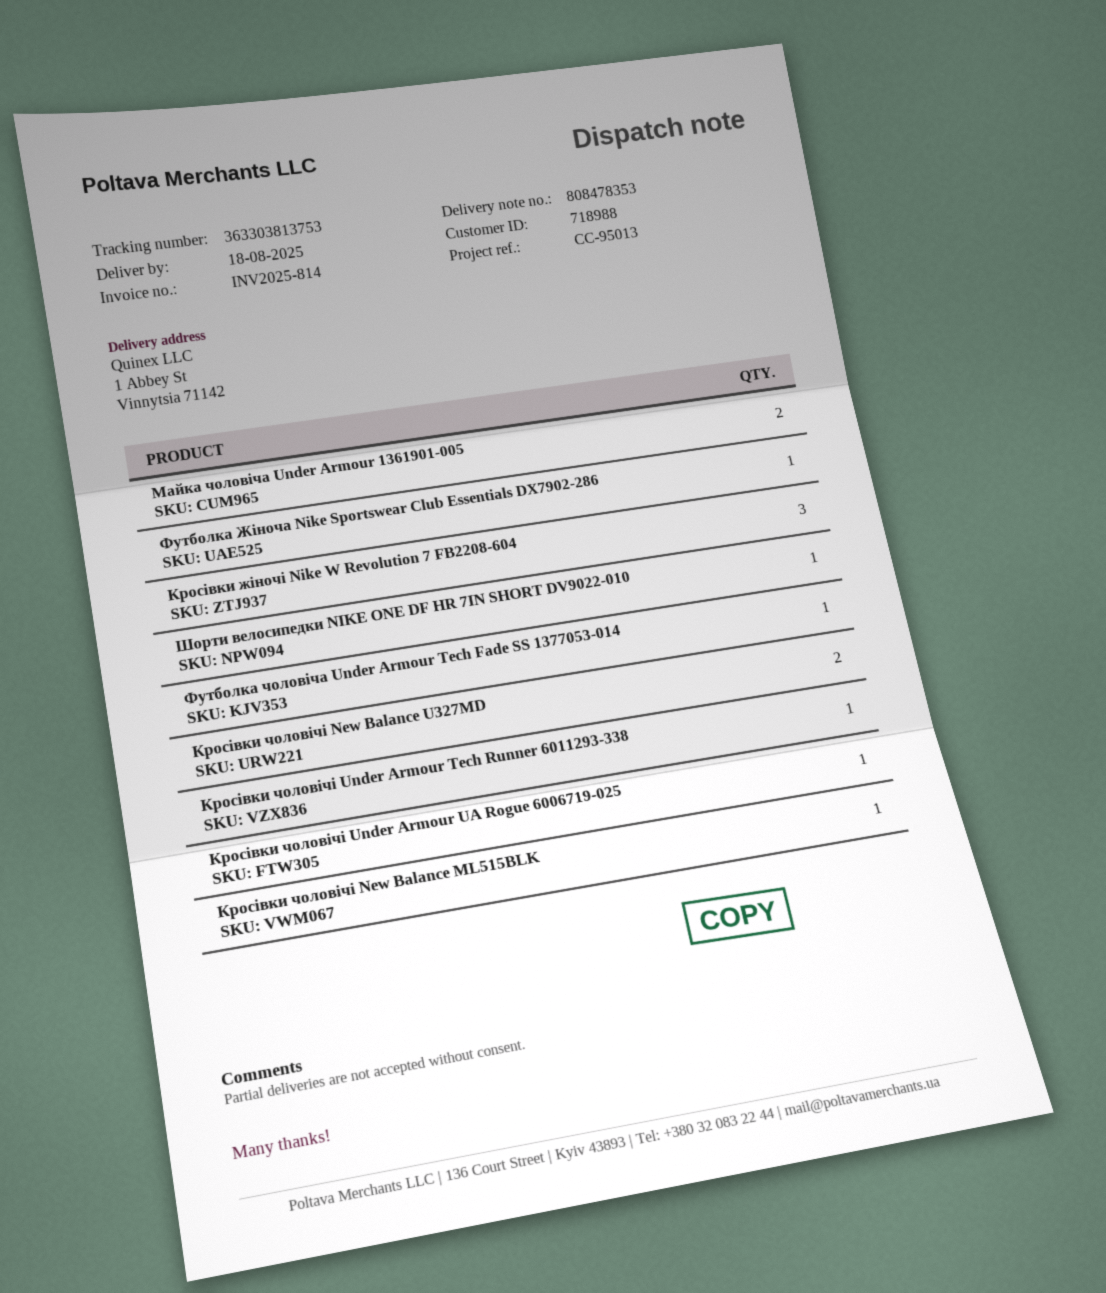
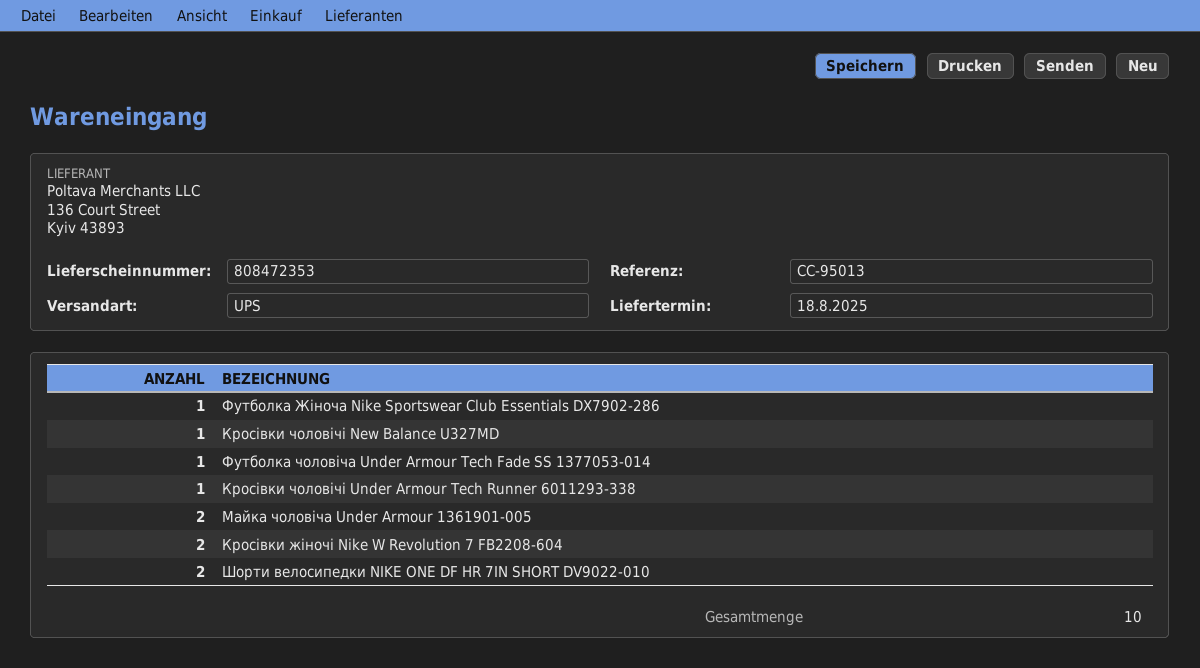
delivery note number: 808478353 -> 808472353
Кросівки жіночі Nike W Revolution 7 FB2208-604: 3 -> 2
Шорти велосипедки NIKE ONE DF HR 7IN SHORT DV9022-010: 1 -> 2
Кросівки чоловічі New Balance U327MD: 2 -> 1
Кросівки чоловічі Under Armour UA Rogue 6006719-025: 1 -> none
Кросівки чоловічі New Balance ML515BLK: 1 -> none

